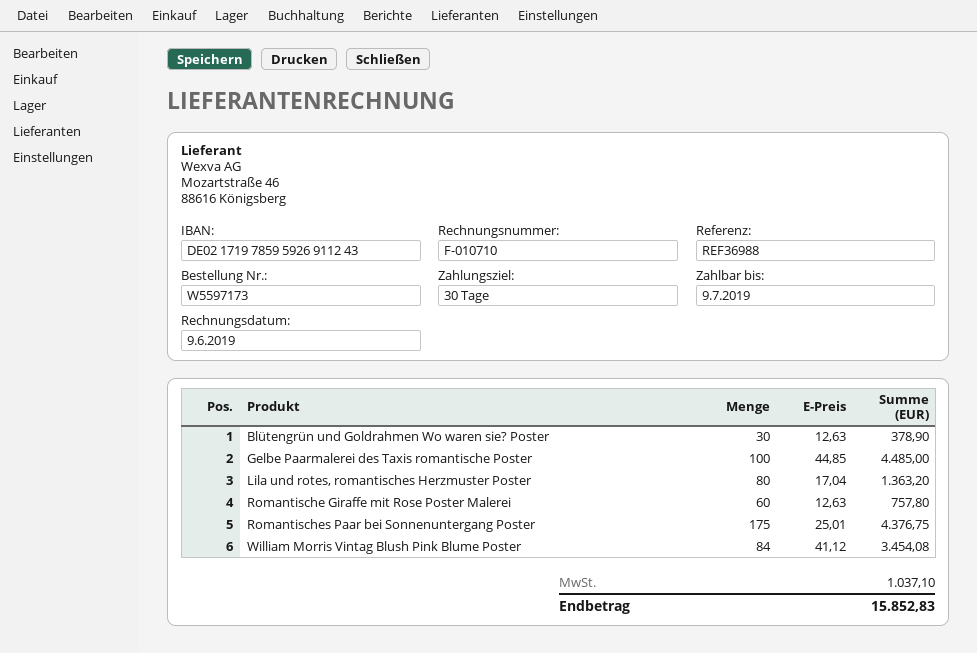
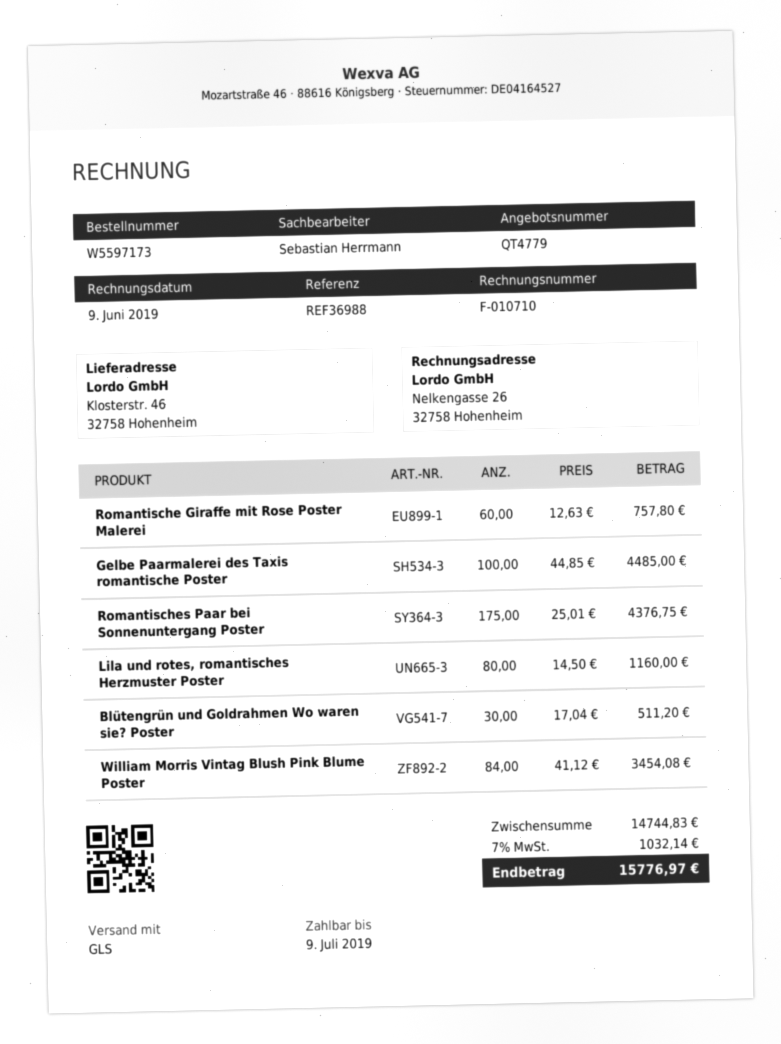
Blütengrün und Goldrahmen Wo waren sie? Poster: 30 x 12.63 = 378.90 -> 30 x 17.04 = 511.20
Lila und rotes, romantisches Herzmuster Poster: 80 x 17.04 = 1363.20 -> 80 x 14.50 = 1160.00
tax: 1037.10 -> 1032.14
total: 15852.83 -> 15776.97

